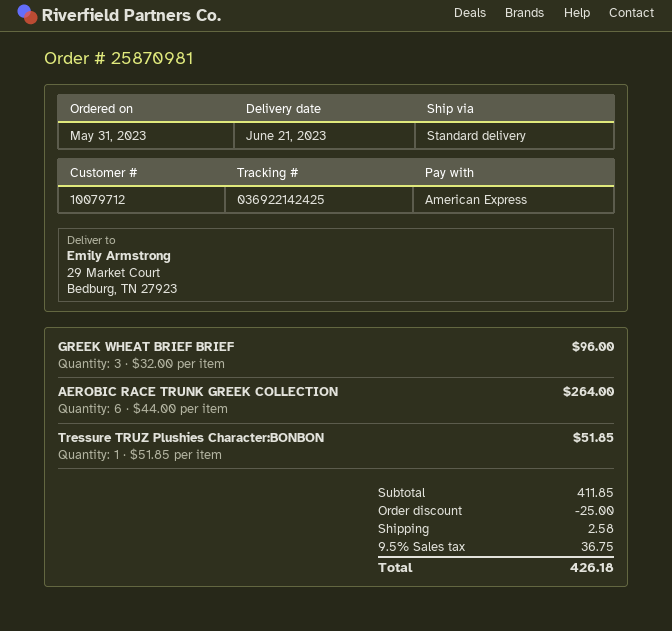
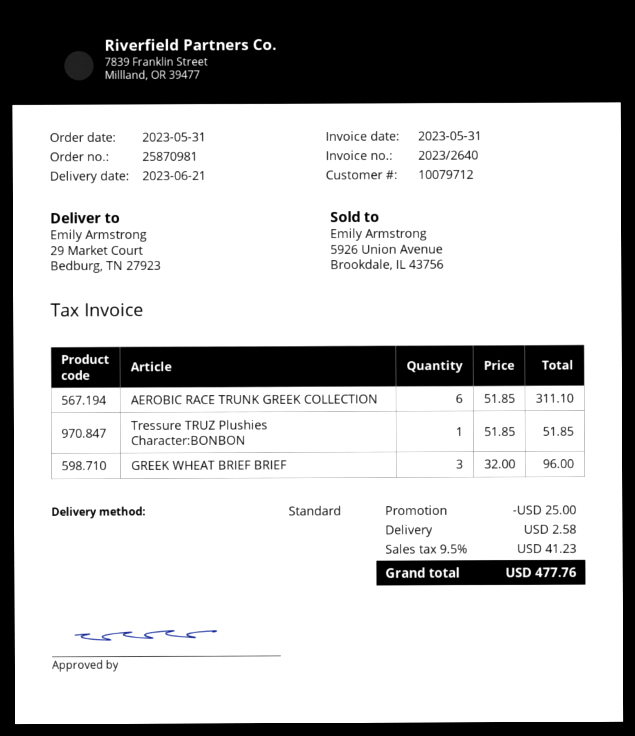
AEROBIC RACE TRUNK GREEK COLLECTION: 6 x 44.00 = 264.00 -> 6 x 51.85 = 311.10
tax: 9.5% = 36.75 -> 9.5% = 41.23
total: 426.18 -> 477.76

